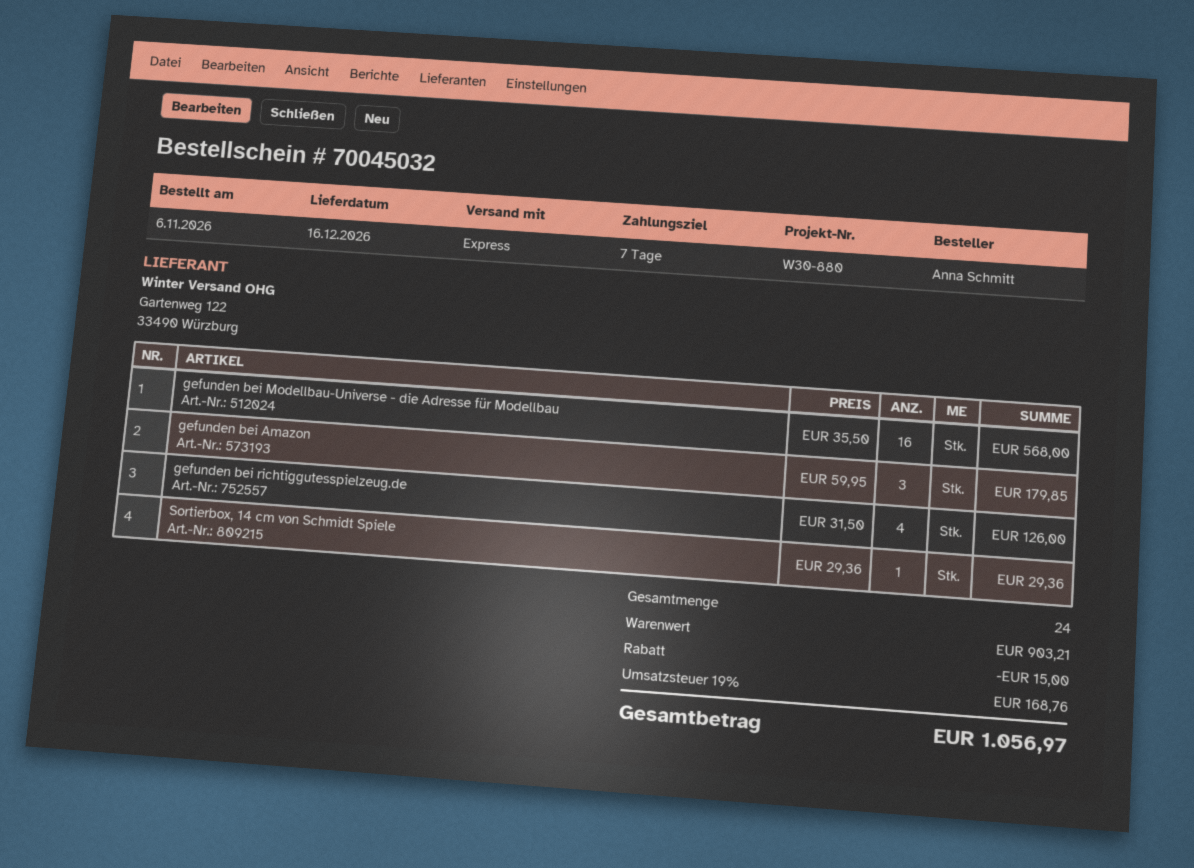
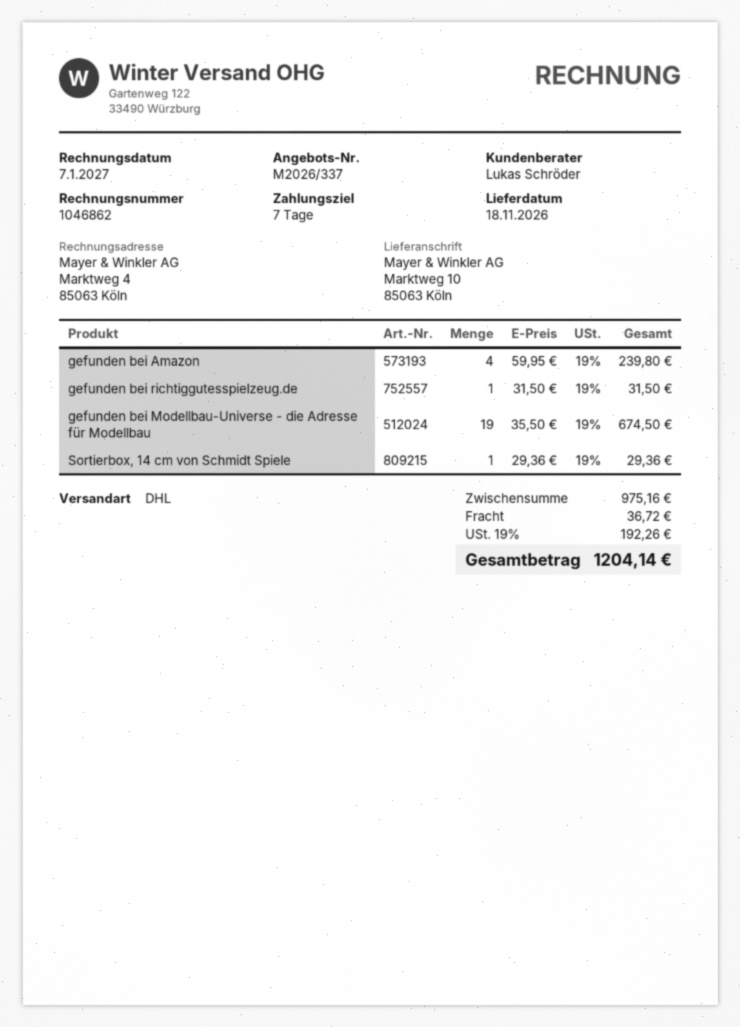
delivery date: 2026-12-16 -> 2026-11-18
shipping method: express -> DHL
gefunden bei Modellbau-Universe - die Adresse für Modellbau: 16 x 35.50 = 568.00 -> 19 x 35.50 = 674.50
gefunden bei Amazon: 3 x 59.95 = 179.85 -> 4 x 59.95 = 239.80
gefunden bei richtiggutesspielzeug.de: 4 x 31.50 = 126.00 -> 1 x 31.50 = 31.50
subtotal: 903.21 -> 975.16
discount: 15.00 -> none
shipping: none -> 36.72
tax: 19% = 168.76 -> 19% = 192.26
total: 1056.97 -> 1204.14

